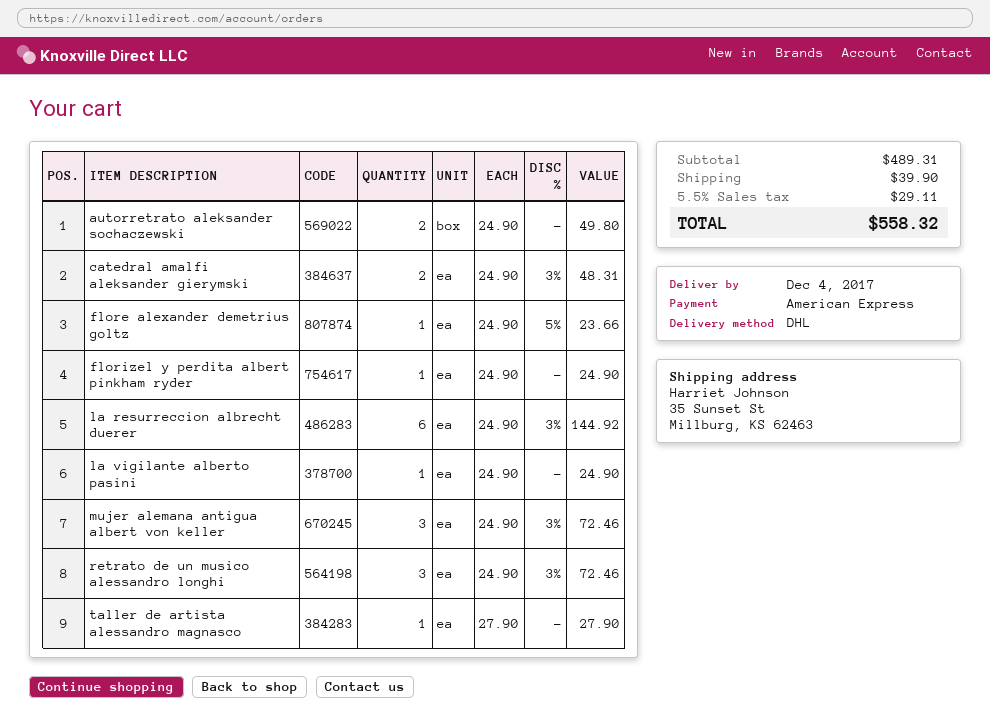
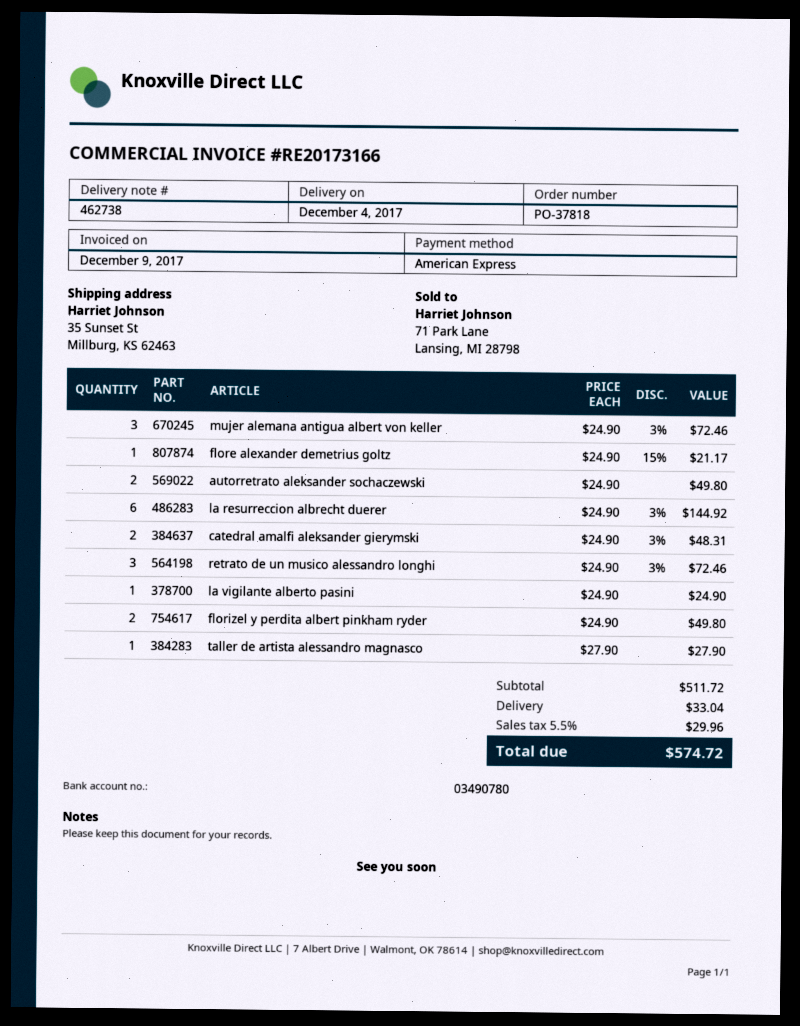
flore alexander demetrius goltz: 1 x 24.90 - 5% = 23.66 -> 1 x 24.90 - 15% = 21.17
florizel y perdita albert pinkham ryder: 1 x 24.90 = 24.90 -> 2 x 24.90 = 49.80
subtotal: 489.31 -> 511.72
shipping: 39.90 -> 33.04
tax: 5.5% = 29.11 -> 5.5% = 29.96
total: 558.32 -> 574.72

